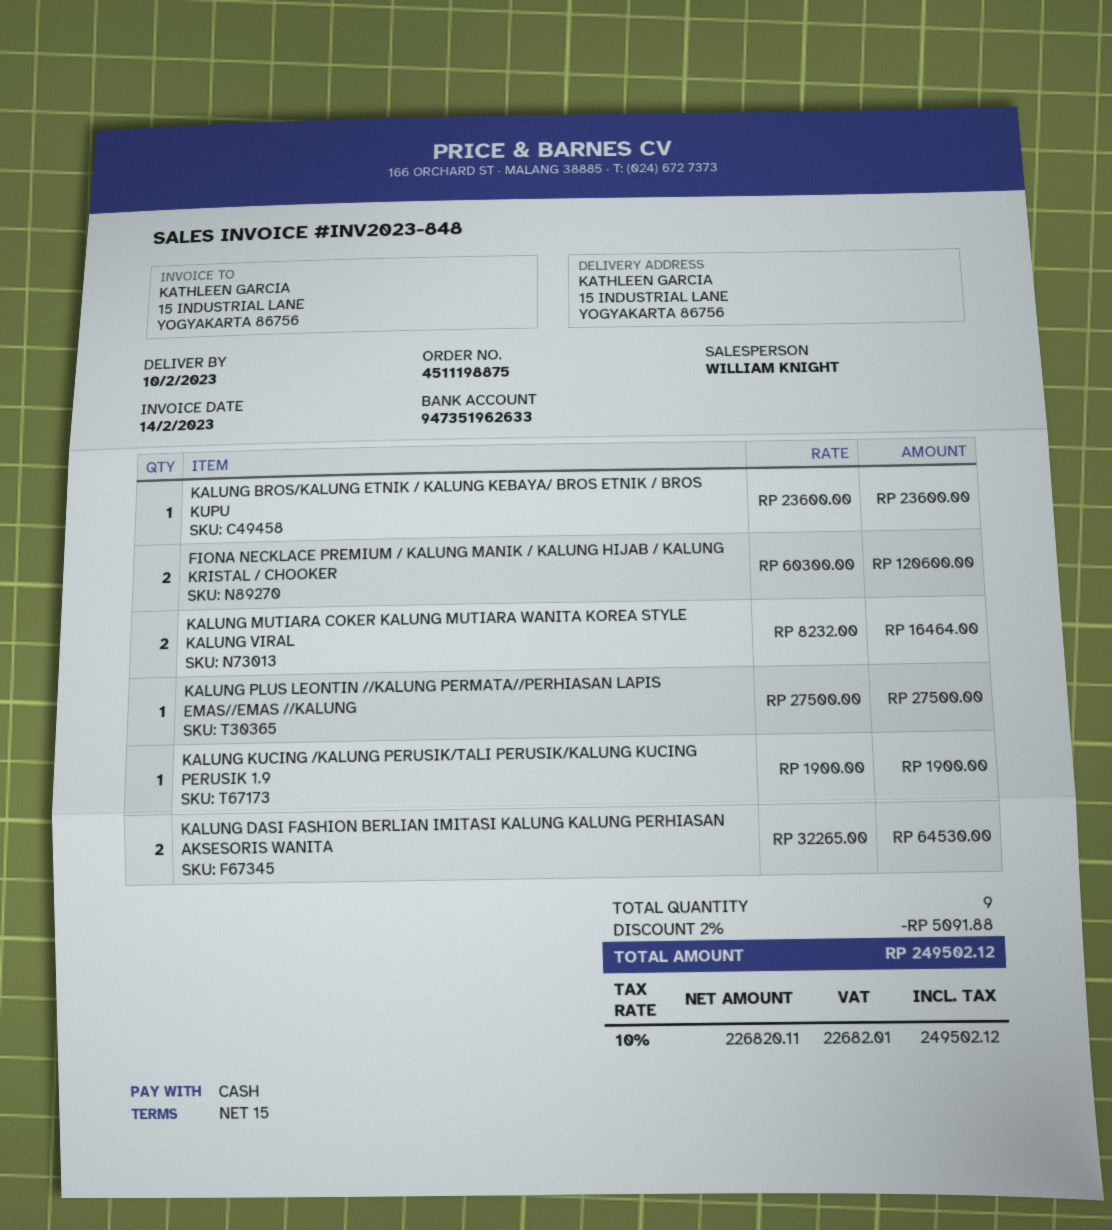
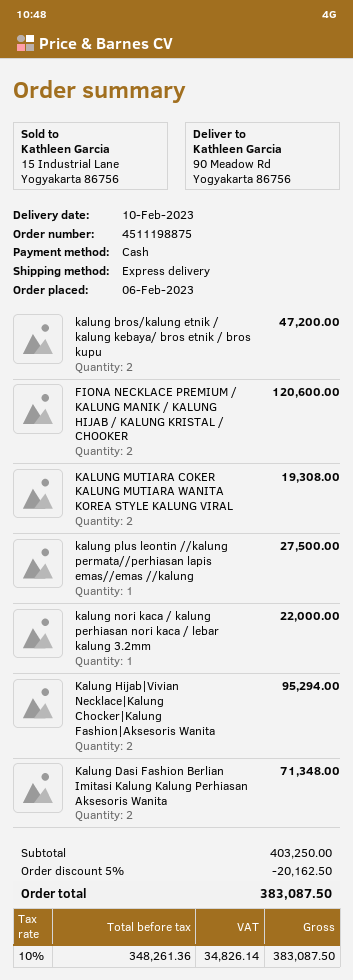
ship to: 15 INDUSTRIAL LANE, YOGYAKARTA 86756 -> 90 Meadow Rd, Yogyakarta 86756
KALUNG BROS/KALUNG ETNIK / KALUNG KEBAYA/ BROS ETNIK / BROS KUPU: 1 for 23600.00 -> 2 for 47200.00
KALUNG MUTIARA COKER KALUNG MUTIARA WANITA KOREA STYLE KALUNG VIRAL: 2 for 16464.00 -> 2 for 19308.00
KALUNG KUCING /KALUNG PERUSIK/TALI PERUSIK/KALUNG KUCING PERUSIK 1.9: 1 for 1900.00 -> none
KALUNG DASI FASHION BERLIAN IMITASI KALUNG KALUNG PERHIASAN AKSESORIS WANITA: 2 for 64530.00 -> 2 for 71348.00
kalung nori kaca / kalung perhiasan nori kaca / lebar kalung 3.2mm: none -> 1 for 22000.00
Kalung Hijab|Vivian Necklace|Kalung Chocker|Kalung Fashion|Aksesoris Wanita: none -> 2 for 95294.00
discount: 2% = 5091.88 -> 5% = 20162.50
net: 226820.11 -> 348261.36
tax: 10% = 22682.01 -> 10% = 34826.14
total: 249502.12 -> 383087.50

